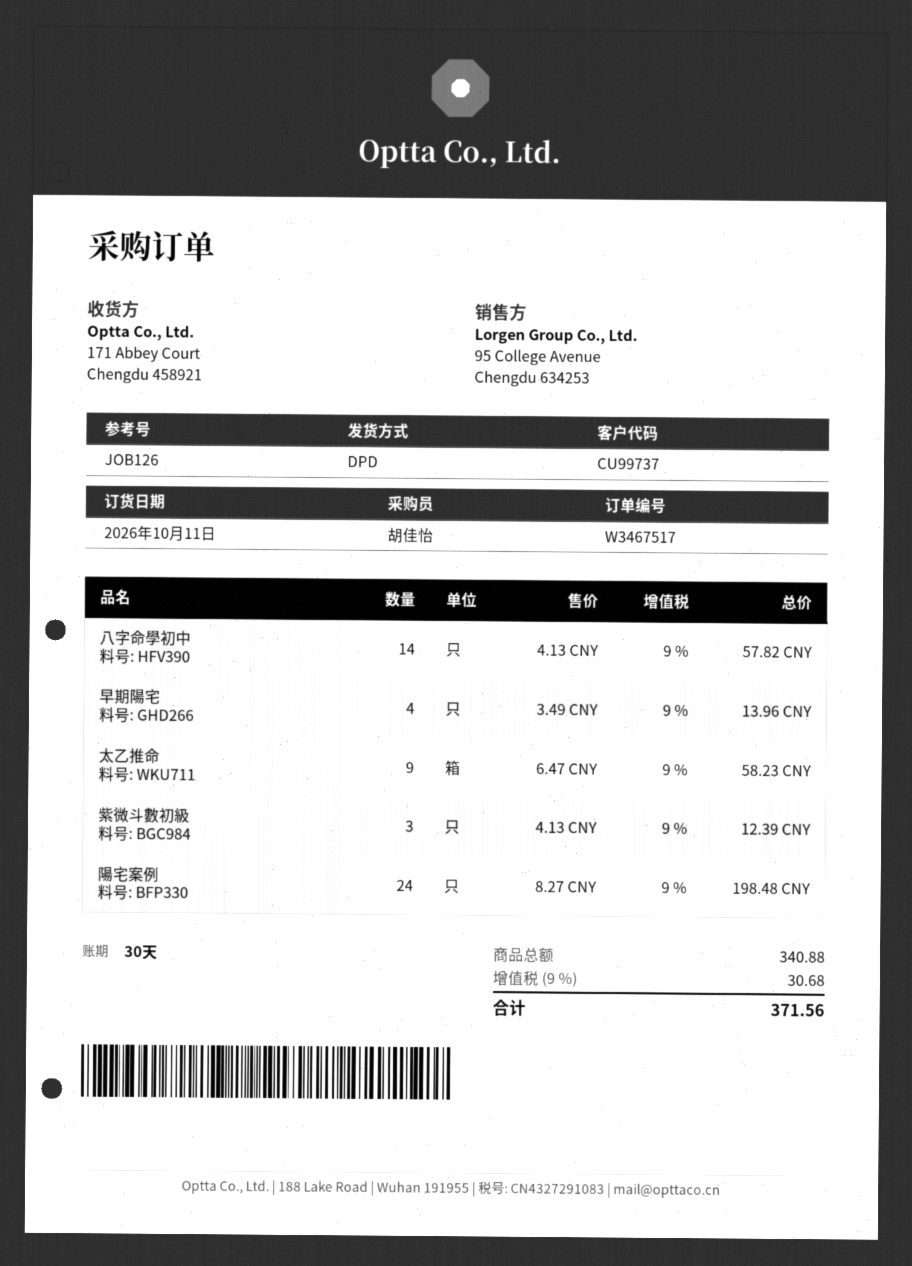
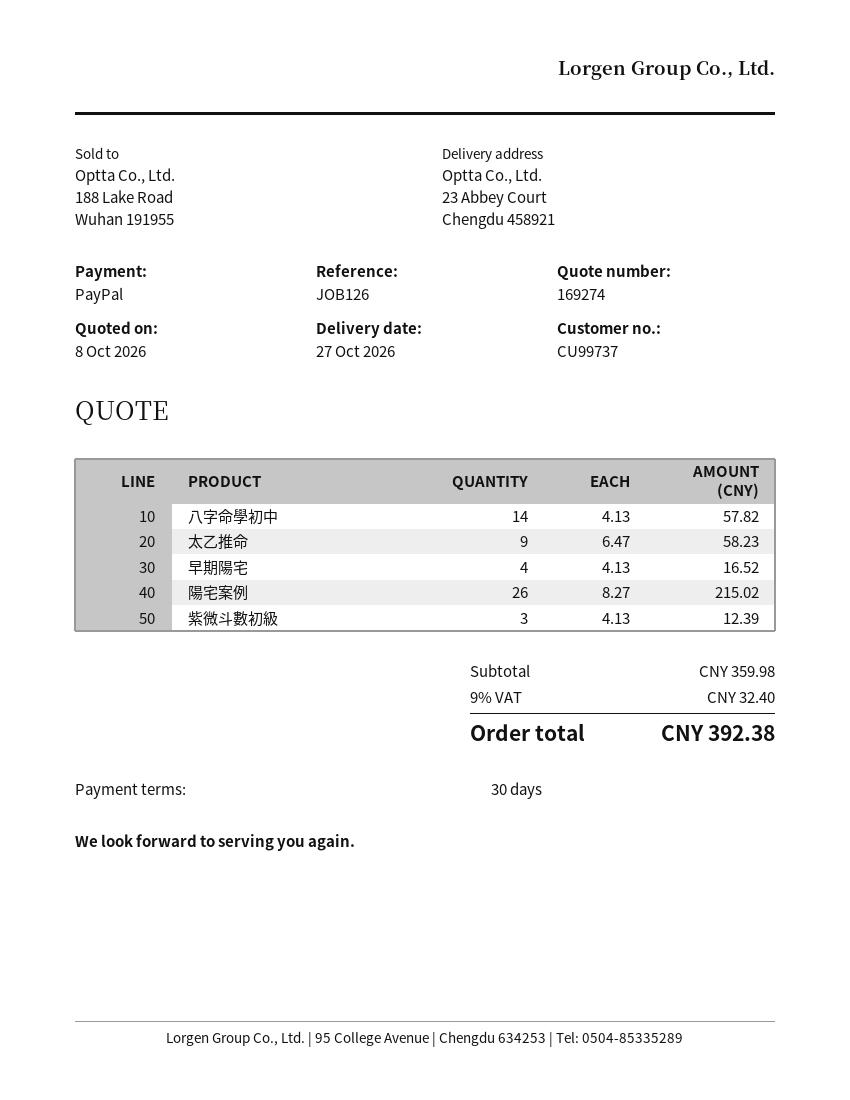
ship to: 171 Abbey Court, Chengdu 458921 -> 23 Abbey Court, Chengdu 458921
早期陽宅: 4 x 3.49 = 13.96 -> 4 x 4.13 = 16.52
陽宅案例: 24 x 8.27 = 198.48 -> 26 x 8.27 = 215.02
subtotal: 340.88 -> 359.98
tax: 9% = 30.68 -> 9% = 32.40
total: 371.56 -> 392.38

